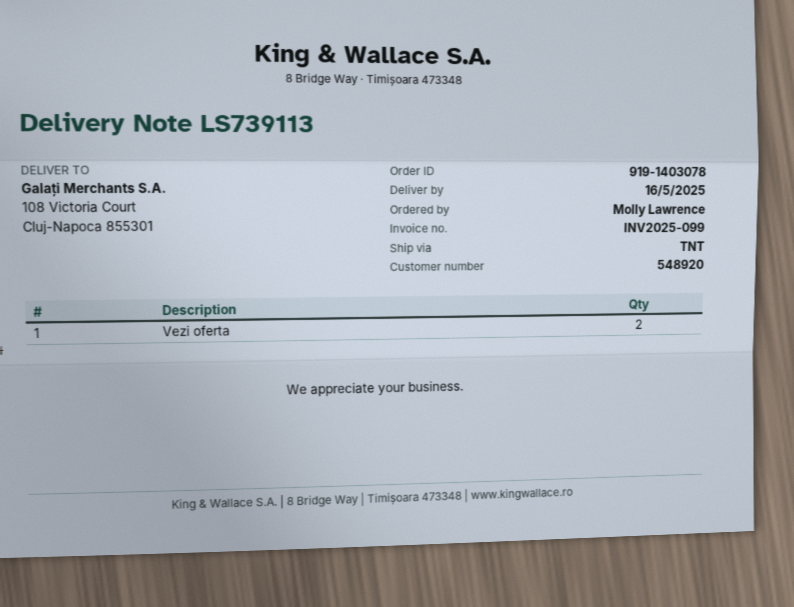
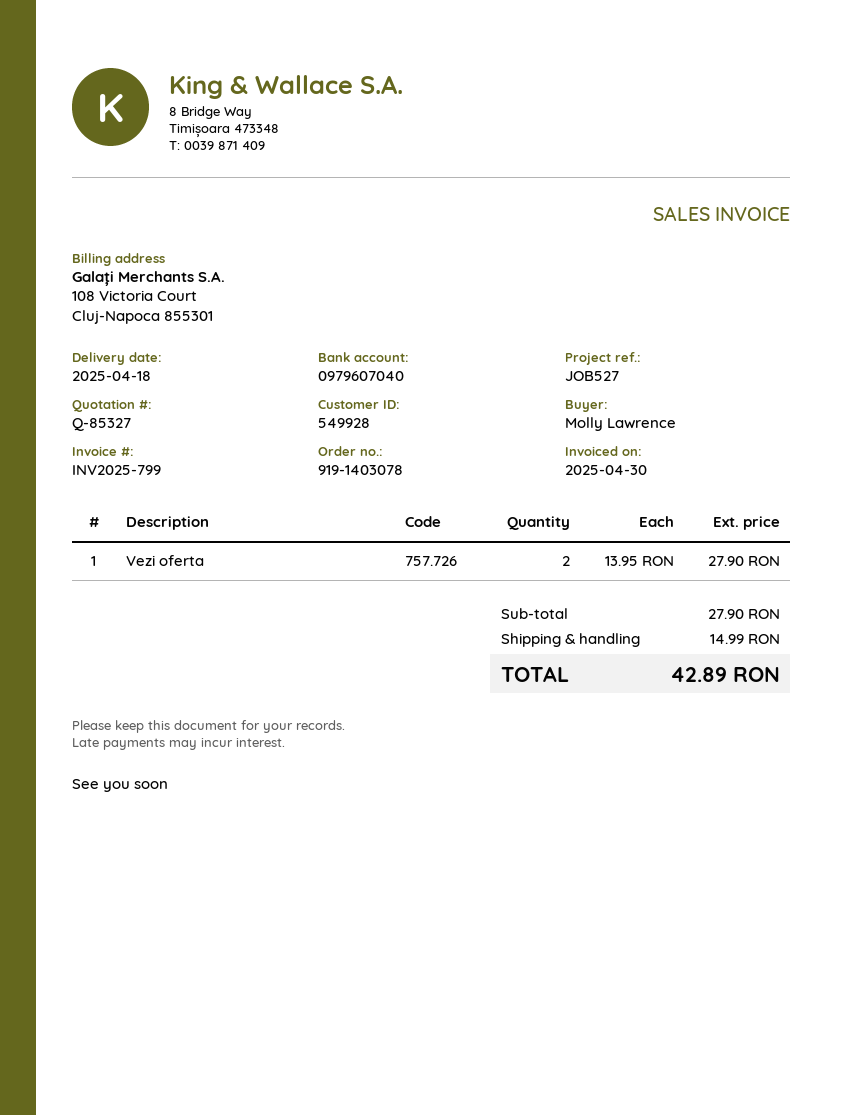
delivery date: 2025-05-16 -> 2025-04-18
invoice number: INV2025-099 -> INV2025-799
customer number: 548920 -> 549928

